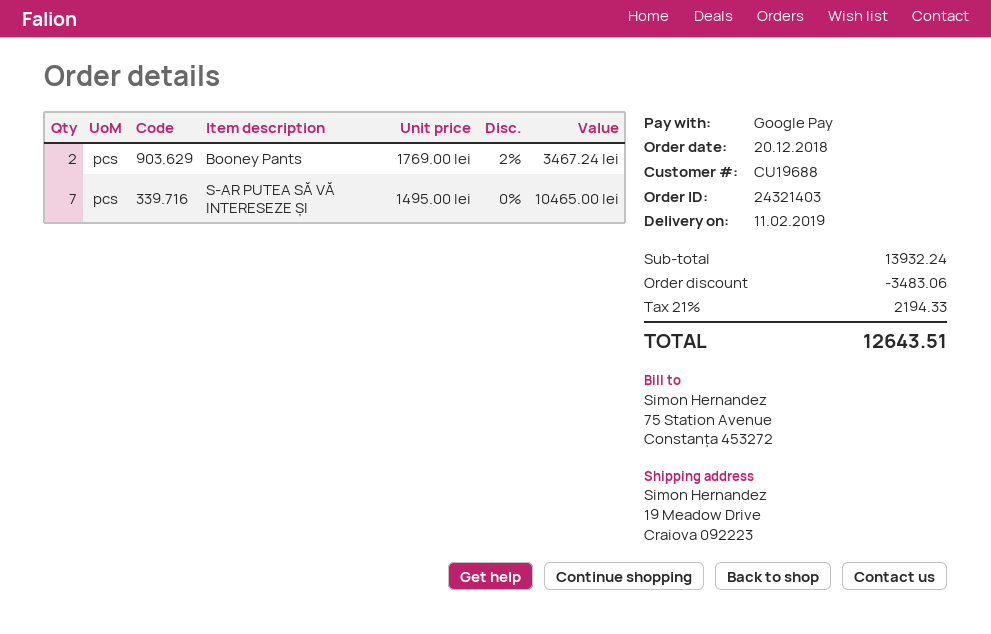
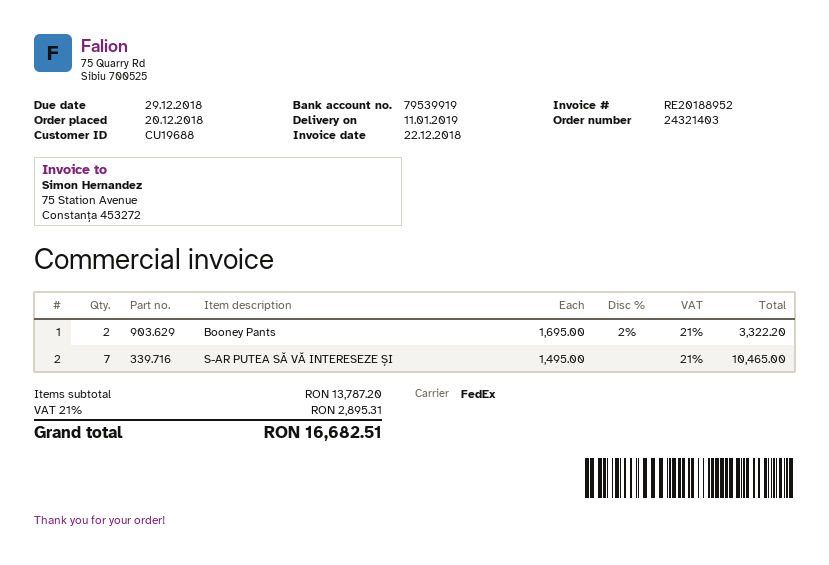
delivery date: 2019-02-11 -> 2019-01-11
Booney Pants: 2 x 1769.00 - 2% = 3467.24 -> 2 x 1695.00 - 2% = 3322.20
subtotal: 13932.24 -> 13787.20
discount: 3483.06 -> none
tax: 21% = 2194.33 -> 21% = 2895.31
total: 12643.51 -> 16682.51

